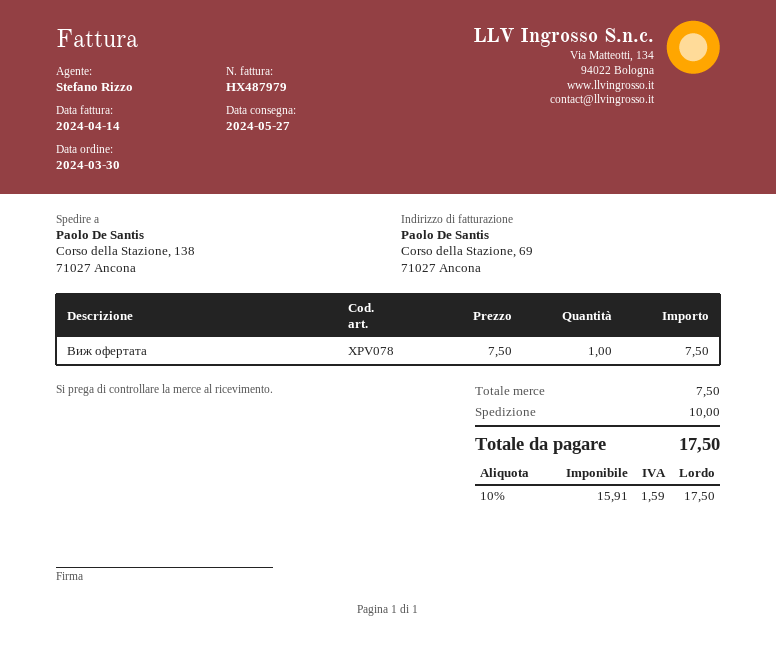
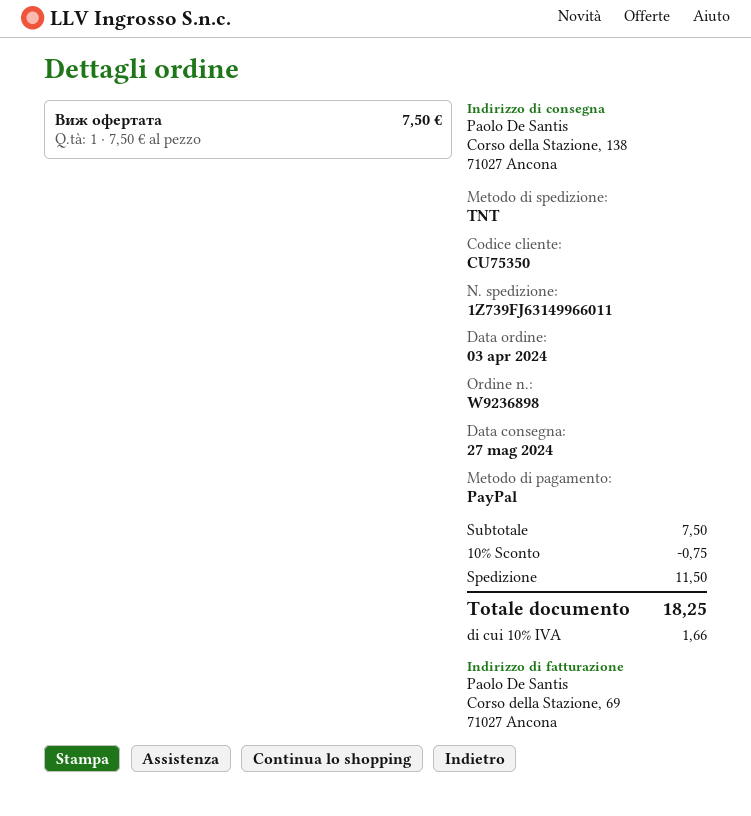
order date: 2024-03-30 -> 2024-04-03
discount: none -> 10% = 0.75
shipping: 10.00 -> 11.50
tax: 10% = 1.59 -> 10% = 1.66
total: 17.50 -> 18.25

